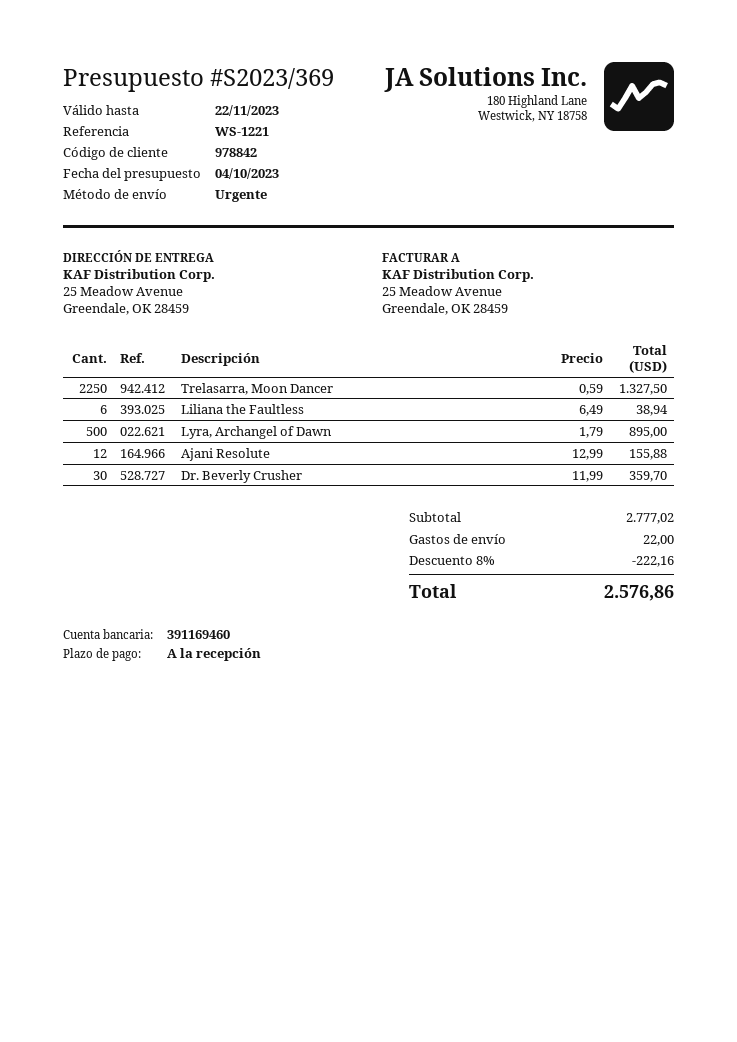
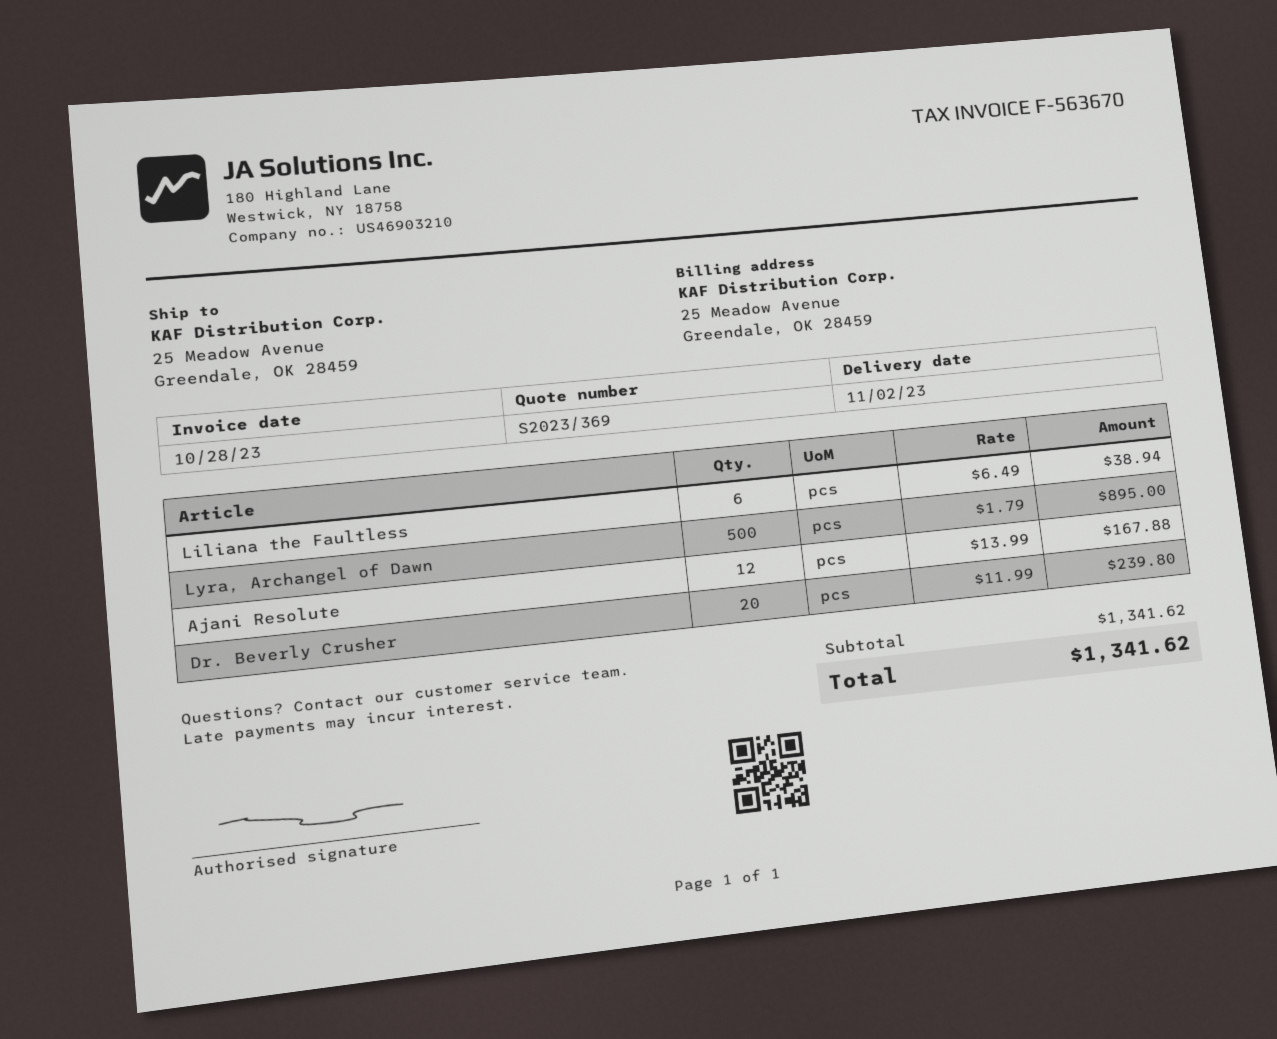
Trelasarra, Moon Dancer: 2250 x 0.59 = 1327.50 -> none
Ajani Resolute: 12 x 12.99 = 155.88 -> 12 x 13.99 = 167.88
Dr. Beverly Crusher: 30 x 11.99 = 359.70 -> 20 x 11.99 = 239.80
subtotal: 2777.02 -> 1341.62
discount: 8% = 222.16 -> none
shipping: 22.00 -> none
total: 2576.86 -> 1341.62

